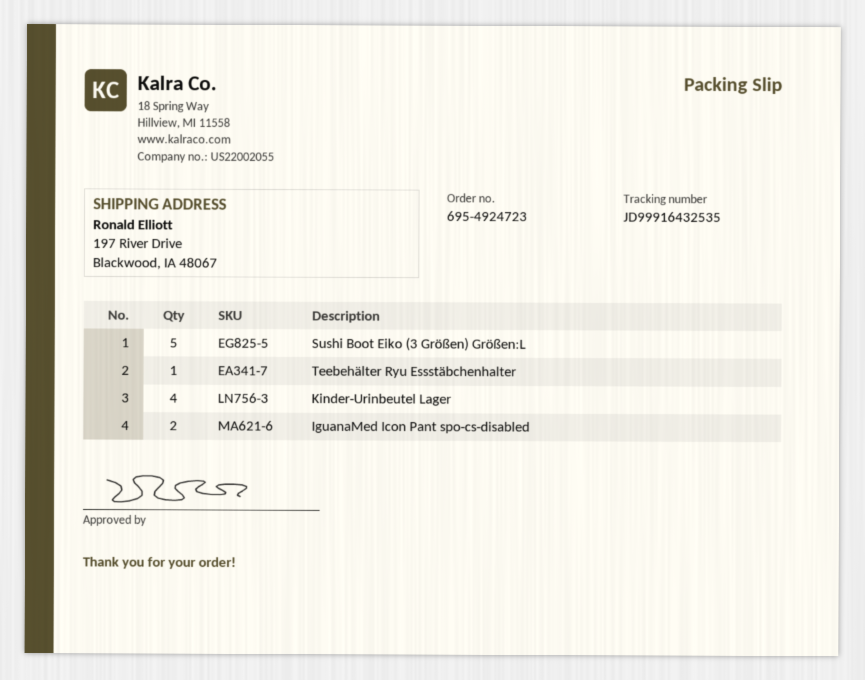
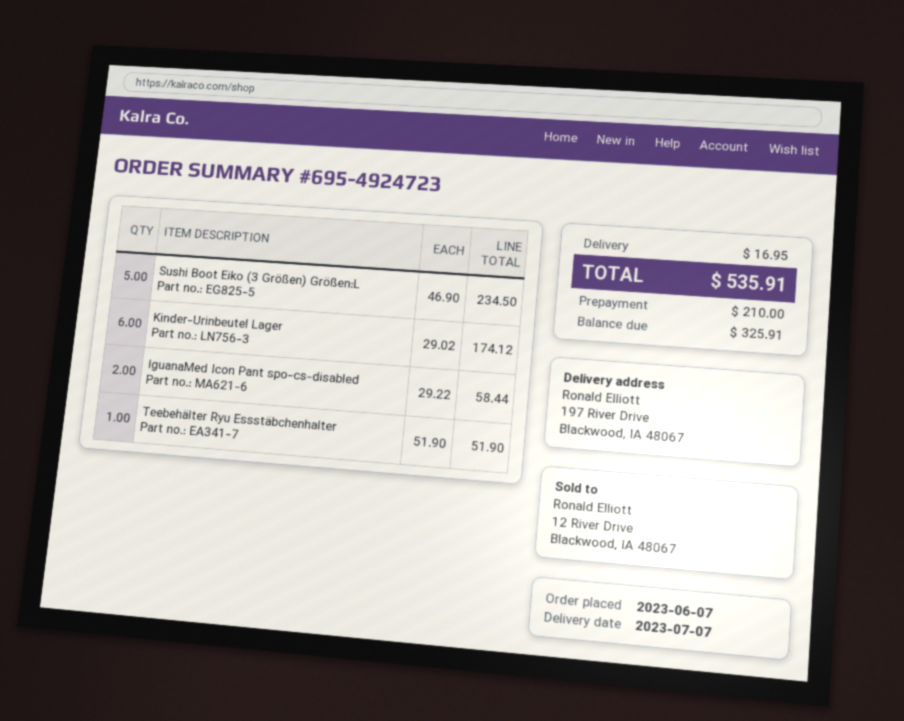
Kinder-Urinbeutel Lager: 4 -> 6

